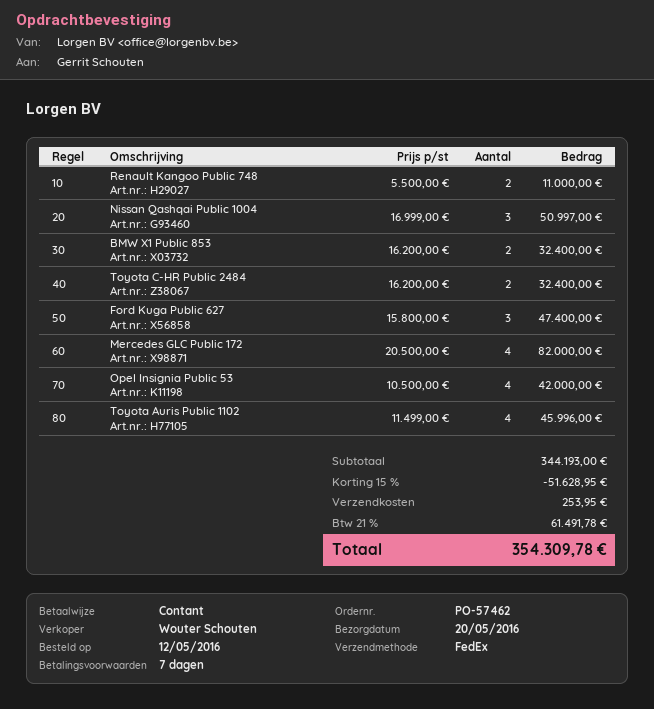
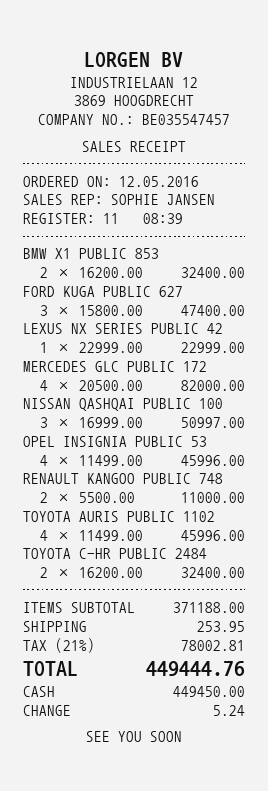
sales rep: Wouter Schouten -> SOPHIE JANSEN
Opel Insignia Public 53: 4 x 10500.00 = 42000.00 -> 4 x 11499.00 = 45996.00
LEXUS NX SERIES PUBLIC 42: none -> 1 x 22999.00 = 22999.00
subtotal: 344193.00 -> 371188.00
discount: 15% = 51628.95 -> none
tax: 21% = 61491.78 -> 21% = 78002.81
total: 354309.78 -> 449444.76

